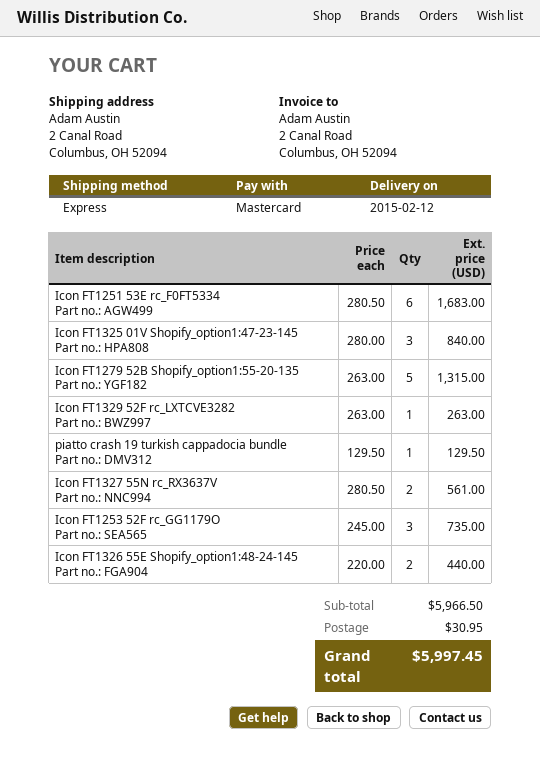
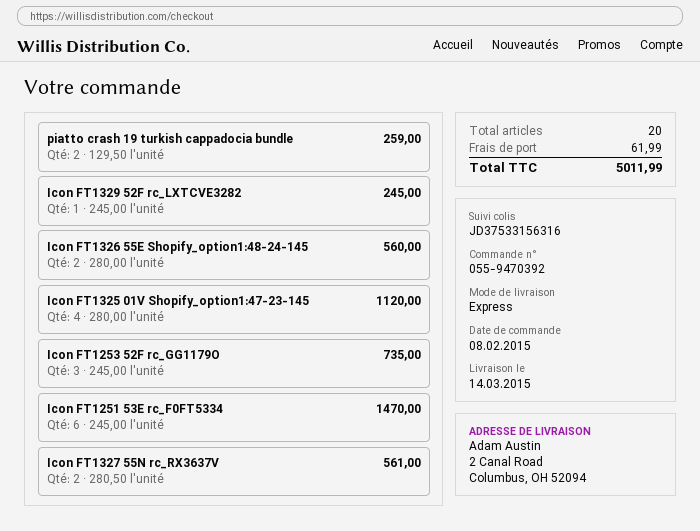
delivery date: 2015-02-12 -> 2015-03-14
Icon FT1251 53E rc_F0FT5334: 6 x 280.50 = 1683.00 -> 6 x 245.00 = 1470.00
Icon FT1325 01V Shopify_option1:47-23-145: 3 x 280.00 = 840.00 -> 4 x 280.00 = 1120.00
Icon FT1279 52B Shopify_option1:55-20-135: 5 x 263.00 = 1315.00 -> none
Icon FT1329 52F rc_LXTCVE3282: 1 x 263.00 = 263.00 -> 1 x 245.00 = 245.00
piatto crash 19 turkish cappadocia bundle: 1 x 129.50 = 129.50 -> 2 x 129.50 = 259.00
Icon FT1326 55E Shopify_option1:48-24-145: 2 x 220.00 = 440.00 -> 2 x 280.00 = 560.00
shipping: 30.95 -> 61.99
total: 5997.45 -> 5011.99

